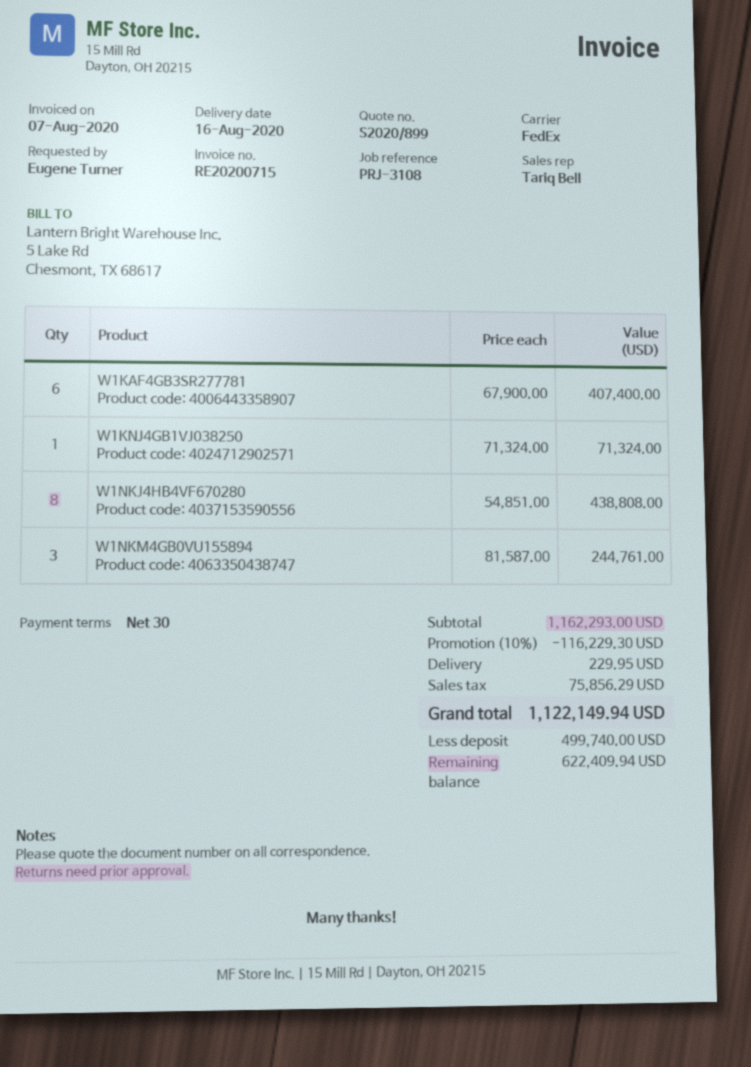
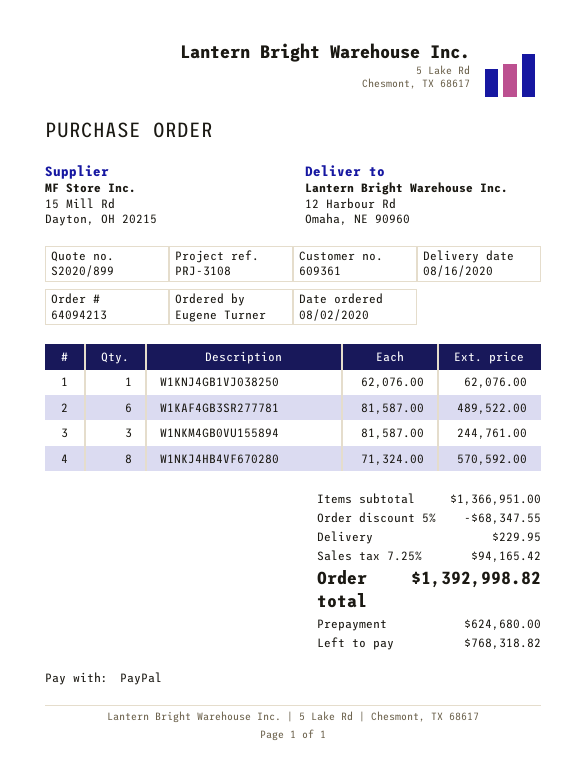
W1KAF4GB3SR277781: 6 x 67900.00 = 407400.00 -> 6 x 81587.00 = 489522.00
W1KNJ4GB1VJ038250: 1 x 71324.00 = 71324.00 -> 1 x 62076.00 = 62076.00
W1NKJ4HB4VF670280: 8 x 54851.00 = 438808.00 -> 8 x 71324.00 = 570592.00
subtotal: 1162293.00 -> 1366951.00
discount: 10% = 116229.30 -> 5% = 68347.55
tax: 75856.29 -> 94165.42
total: 1122149.94 -> 1392998.82
deposit: 499740.00 -> 624680.00
balance: 622409.94 -> 768318.82

